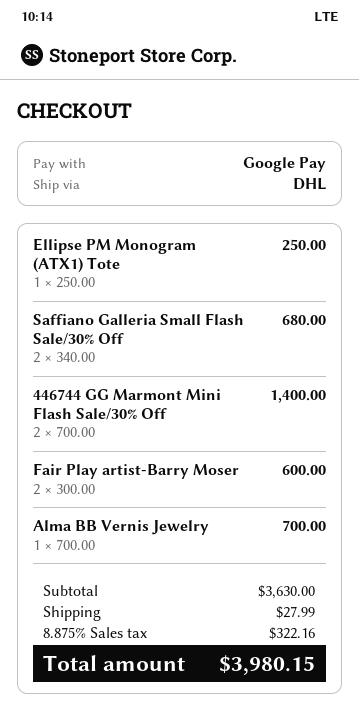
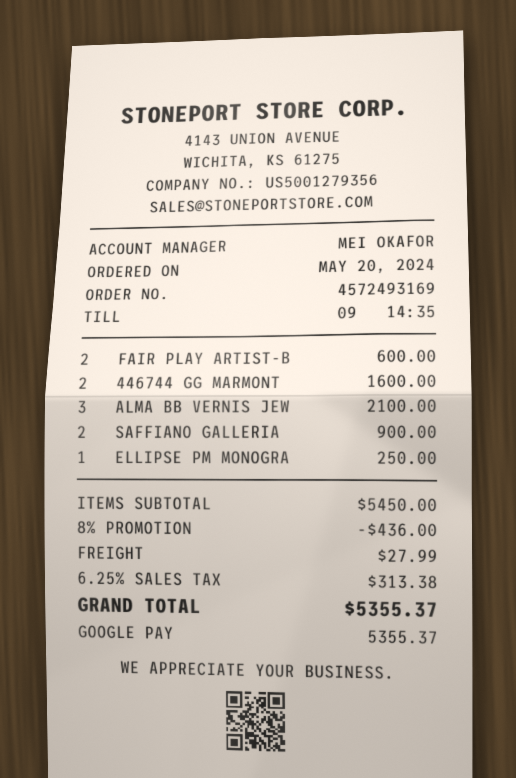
Saffiano Galleria Small Flash Sale/30% Off: 2 for 680.00 -> 2 for 900.00
446744 GG Marmont Mini Flash Sale/30% Off: 2 for 1400.00 -> 2 for 1600.00
Alma BB Vernis Jewelry: 1 for 700.00 -> 3 for 2100.00
subtotal: 3630.00 -> 5450.00
discount: none -> 8% = 436.00
tax: 8.875% = 322.16 -> 6.25% = 313.38
total: 3980.15 -> 5355.37

